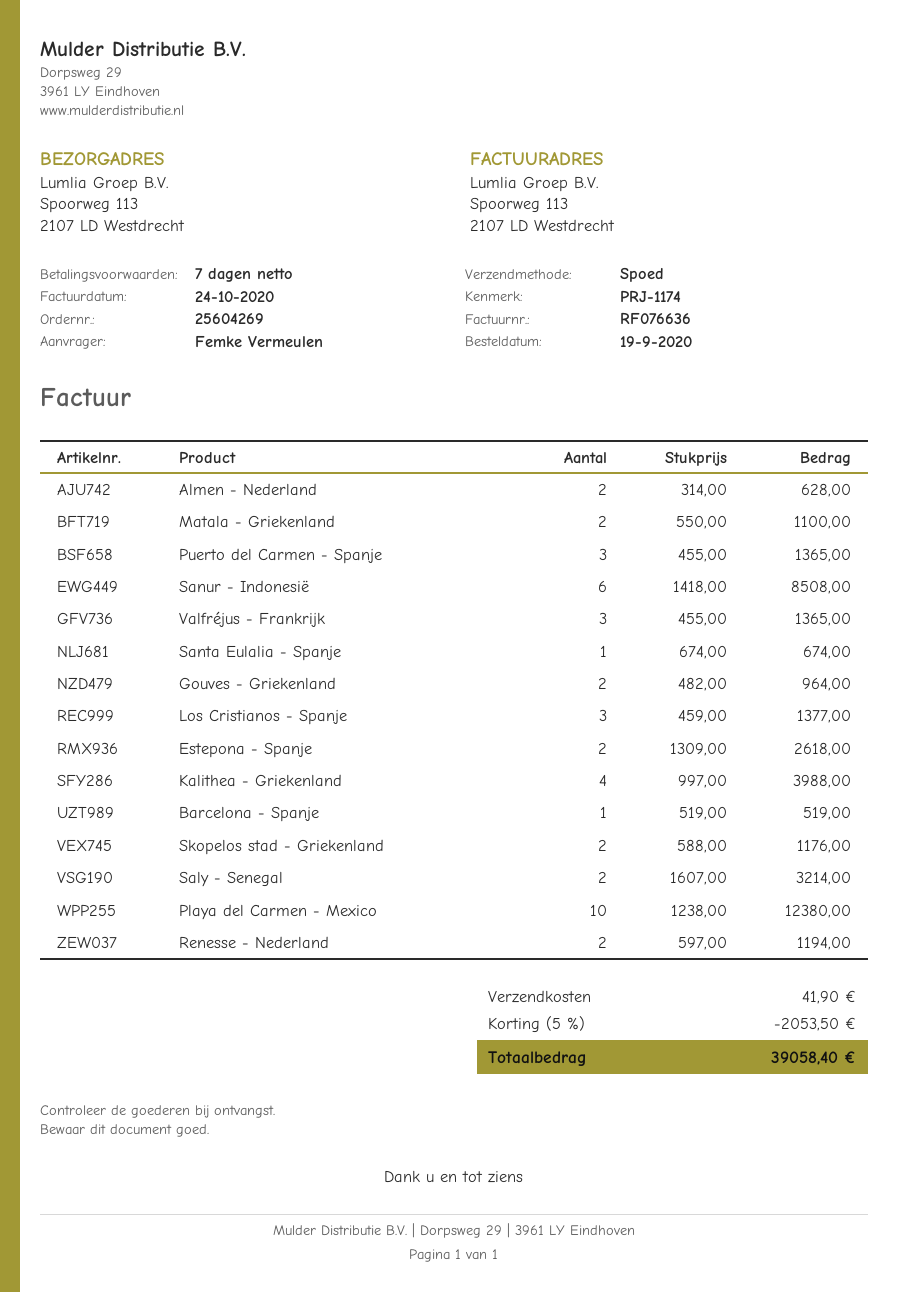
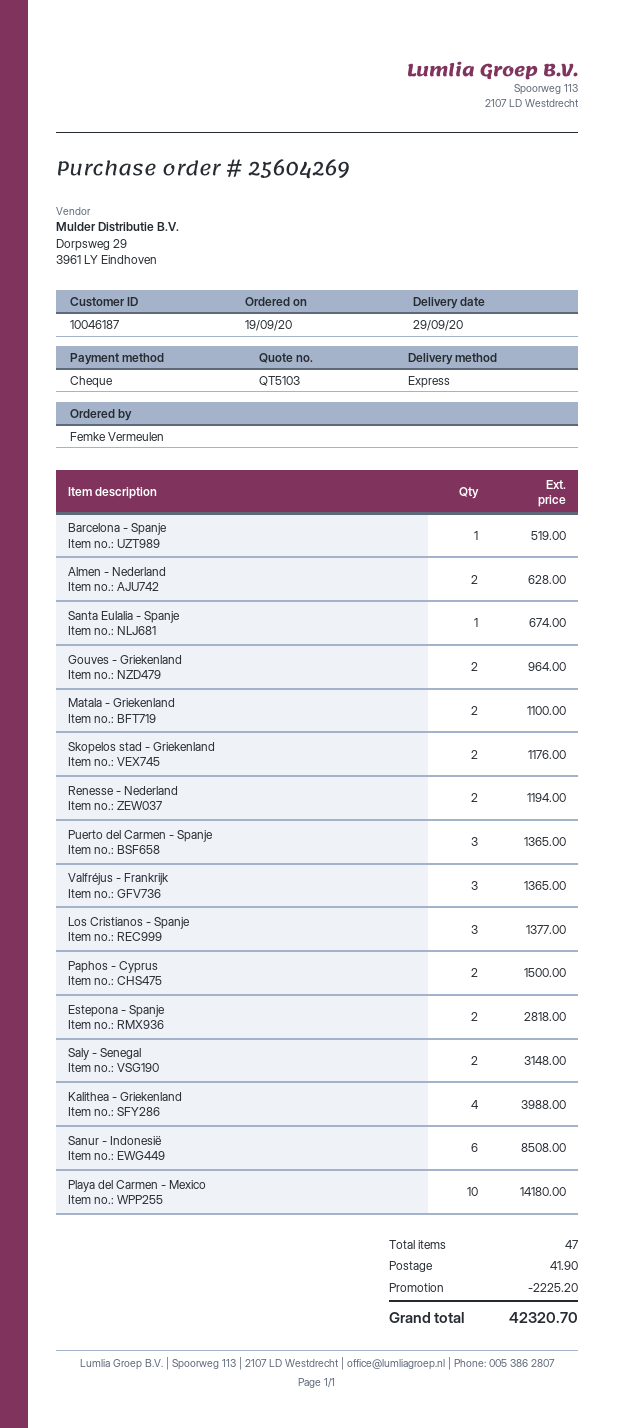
Estepona - Spanje: 2 for 2618.00 -> 2 for 2818.00
Saly - Senegal: 2 for 3214.00 -> 2 for 3148.00
Playa del Carmen - Mexico: 10 for 12380.00 -> 10 for 14180.00
Paphos - Cyprus: none -> 2 for 1500.00
discount: 2053.50 -> 2225.20
total: 39058.40 -> 42320.70

